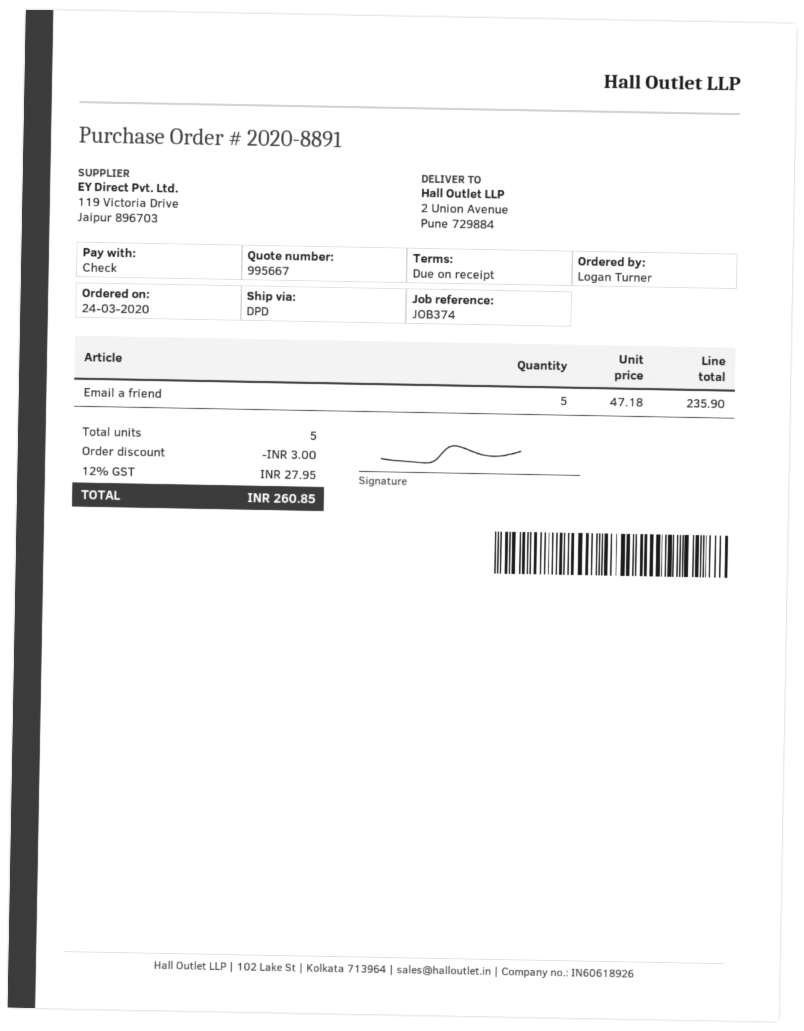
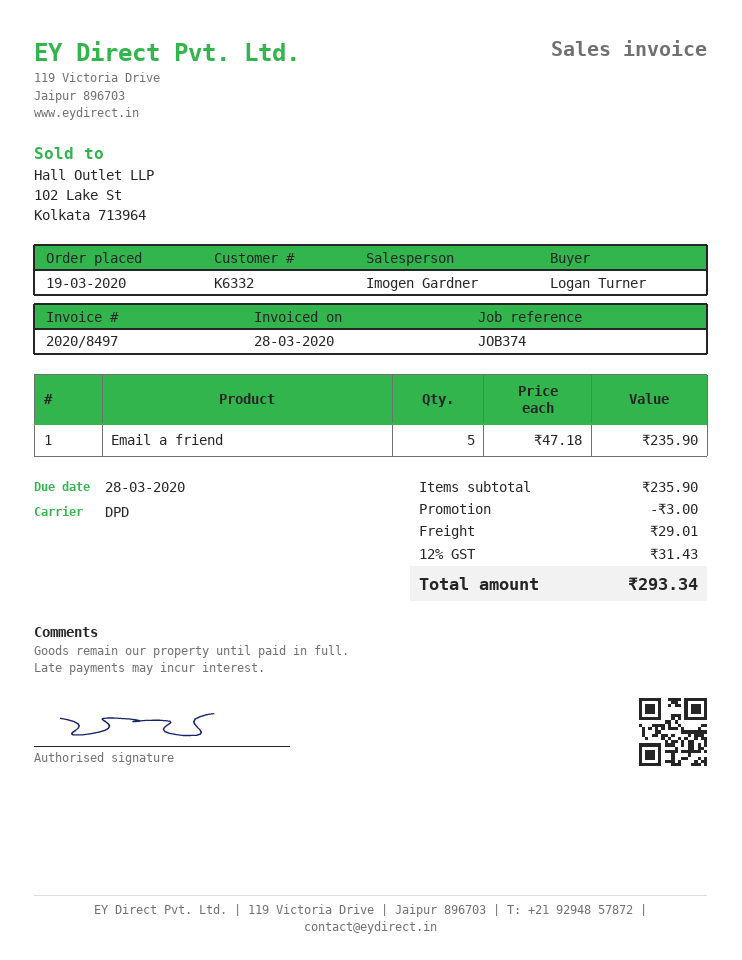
order date: 2020-03-24 -> 2020-03-19
shipping: none -> 29.01
tax: 12% = 27.95 -> 12% = 31.43
total: 260.85 -> 293.34

